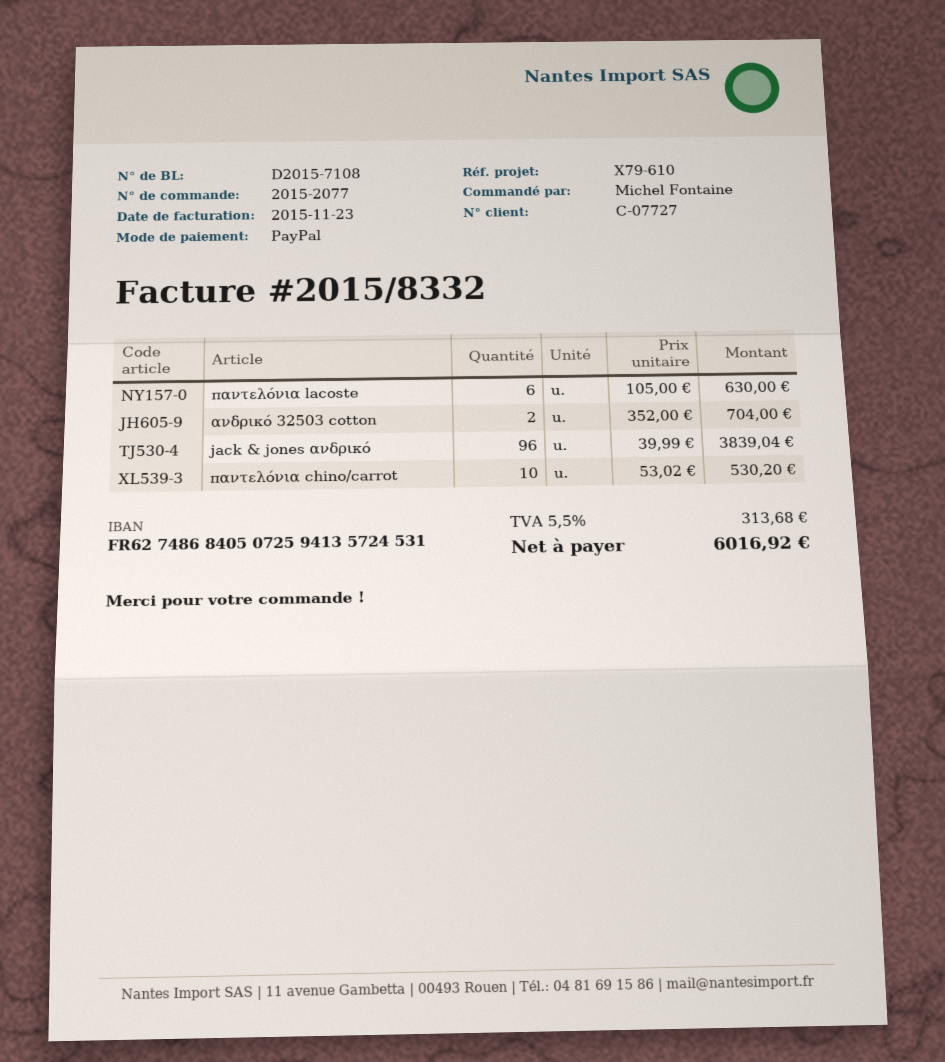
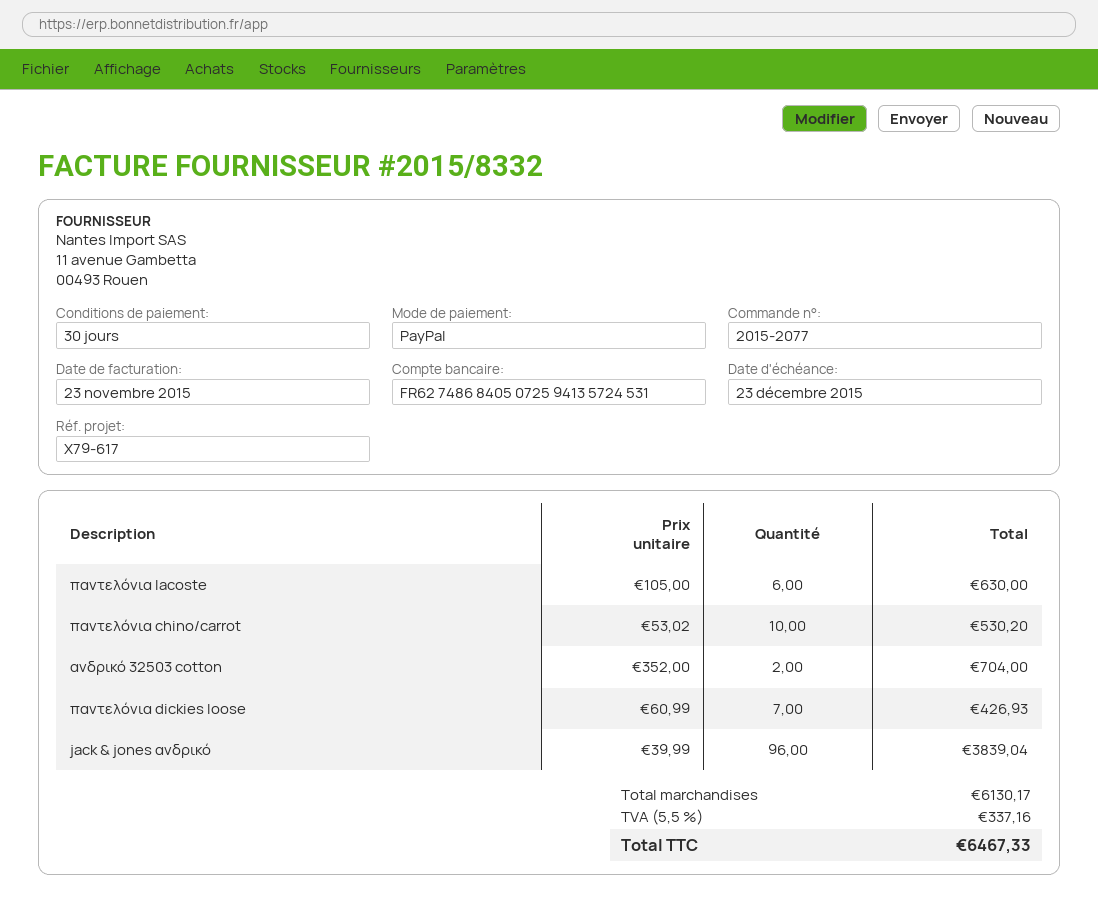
reference: X79-610 -> X79-617
παντελόνια dickies loose: none -> 7 x 60.99 = 426.93
tax: 5.5% = 313.68 -> 5.5% = 337.16
total: 6016.92 -> 6467.33

